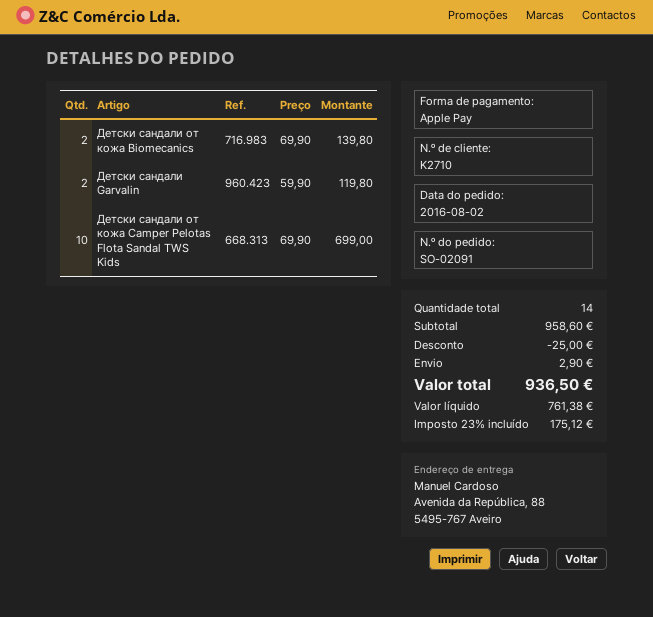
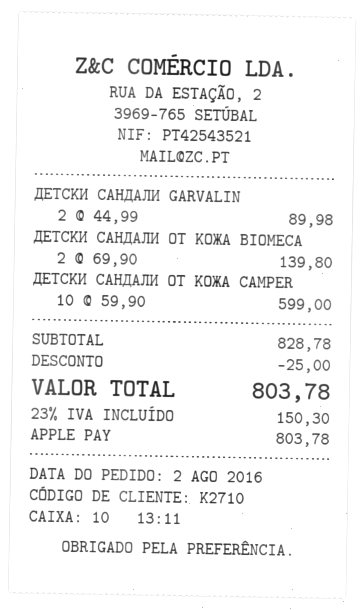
Детски сандали Garvalin: 2 x 59.90 = 119.80 -> 2 x 44.99 = 89.98
Детски сандали от кожа Camper Pelotas Flota Sandal TWS Kids: 10 x 69.90 = 699.00 -> 10 x 59.90 = 599.00
subtotal: 958.60 -> 828.78
shipping: 2.90 -> none
tax: 23% = 175.12 -> 23% = 150.30
total: 936.50 -> 803.78

